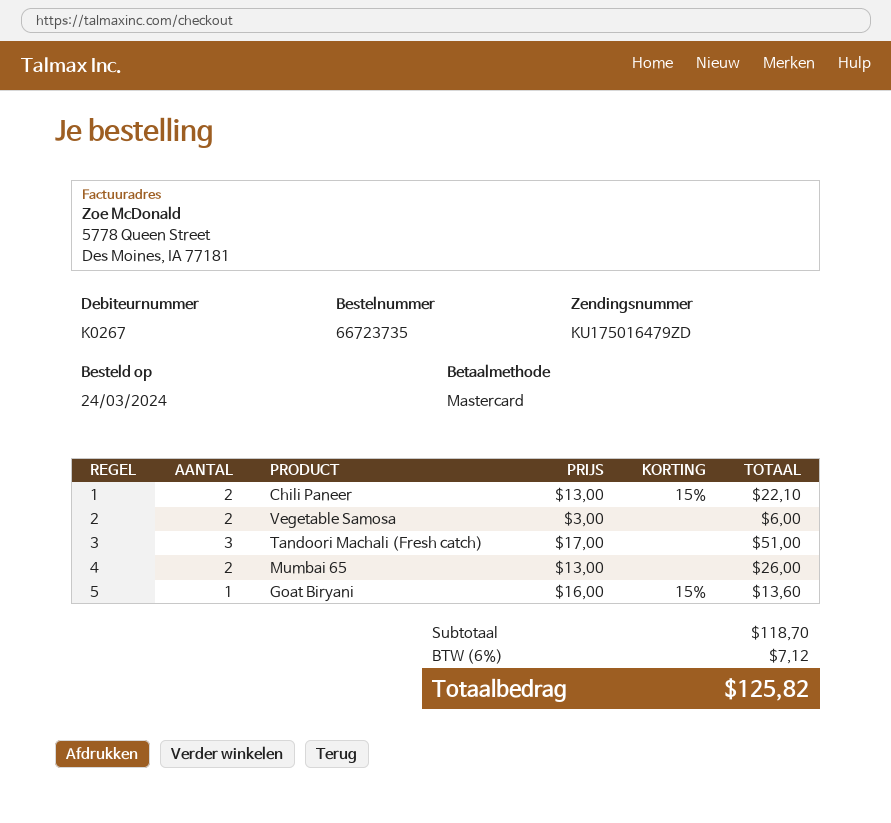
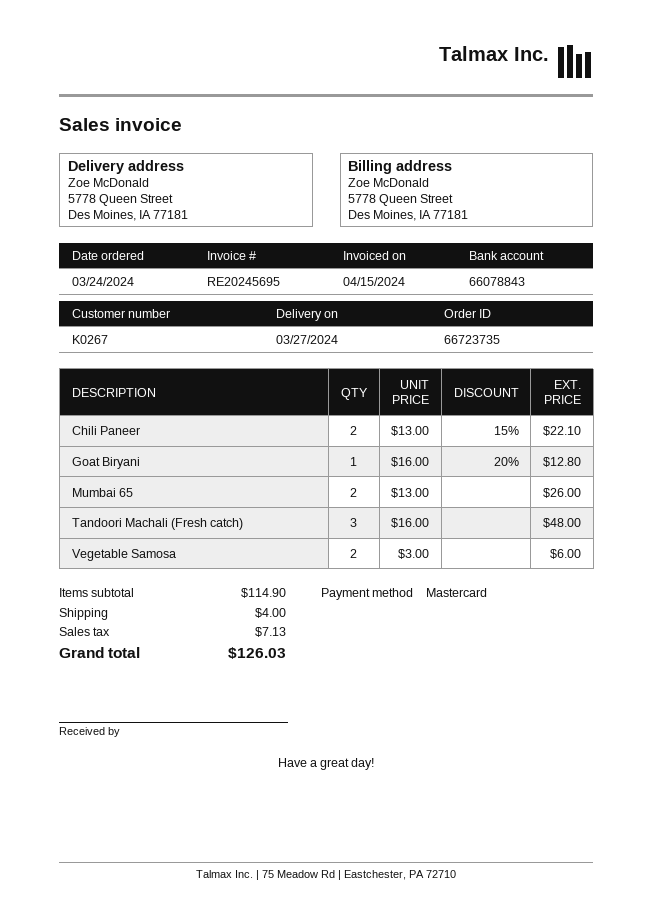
Tandoori Machali (Fresh catch): 3 x 17.00 = 51.00 -> 3 x 16.00 = 48.00
Goat Biryani: 1 x 16.00 - 15% = 13.60 -> 1 x 16.00 - 20% = 12.80
subtotal: 118.70 -> 114.90
shipping: none -> 4.00
tax: 7.12 -> 7.13
total: 125.82 -> 126.03

